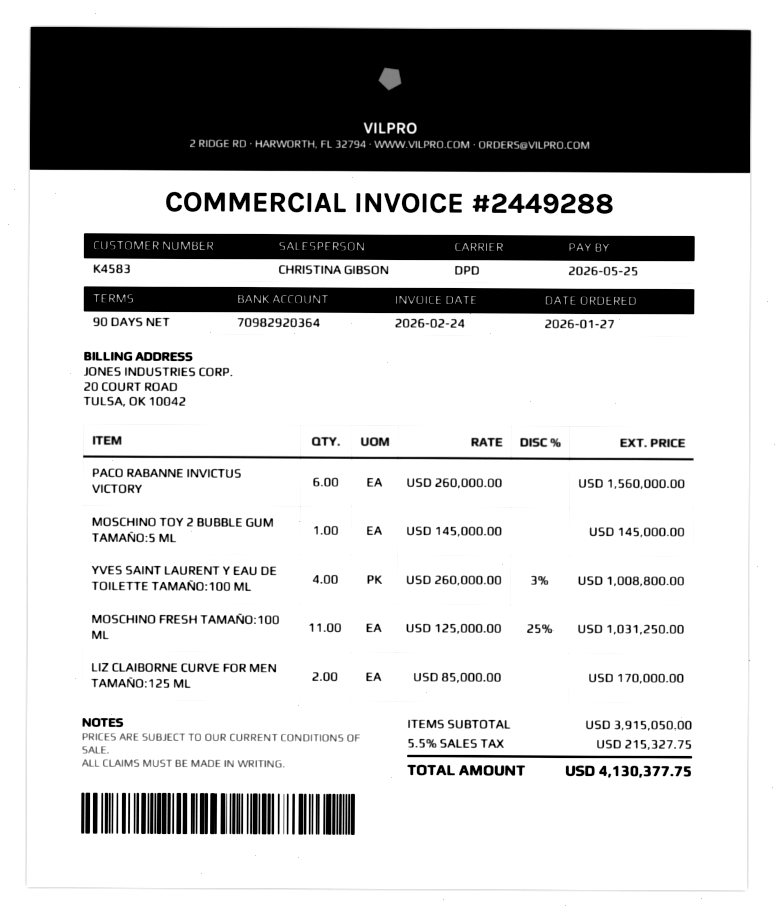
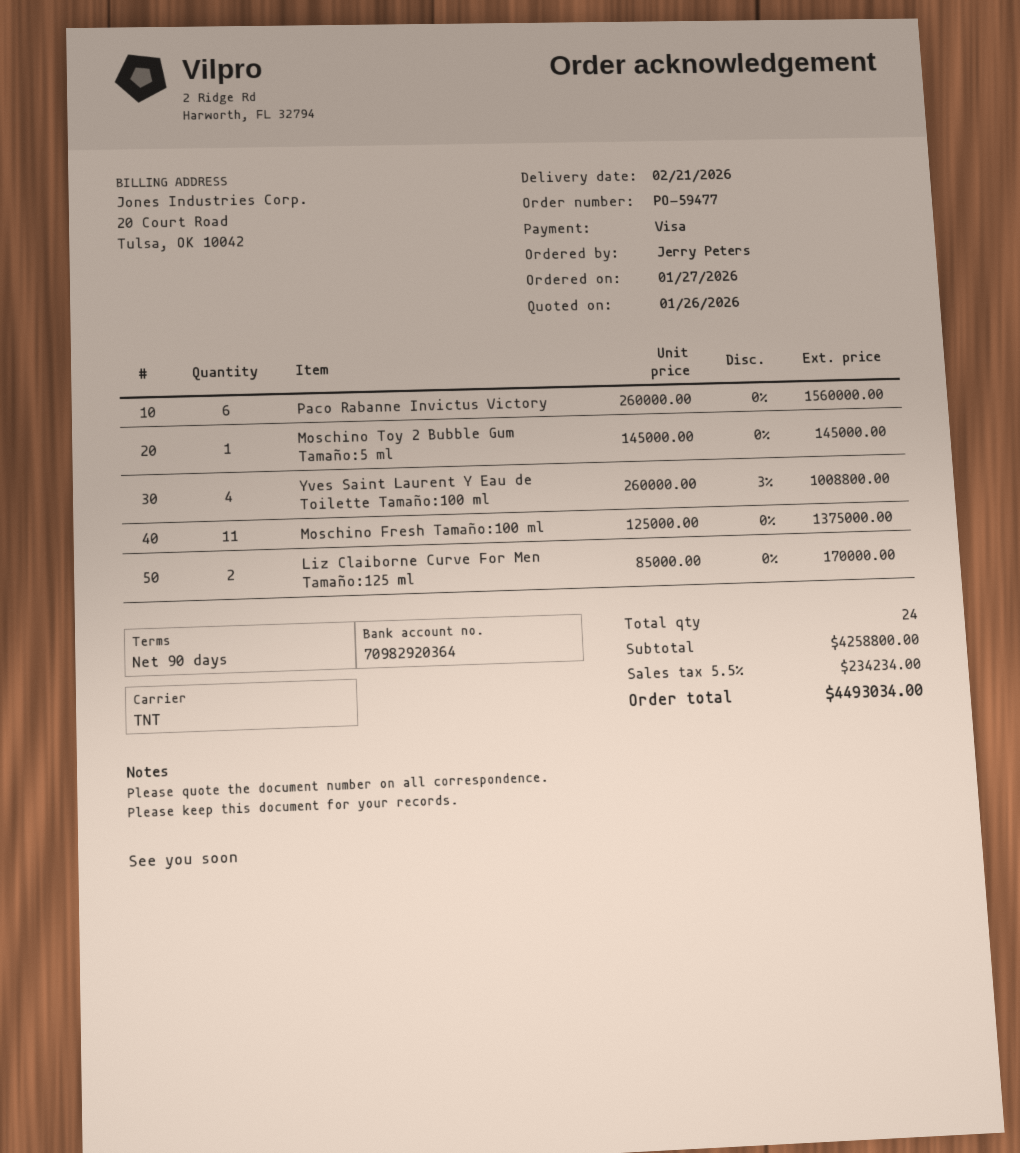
shipping method: DPD -> TNT
MOSCHINO FRESH TAMAÑO:100 ML: 11 x 125000.00 - 25% = 1031250.00 -> 11 x 125000.00 = 1375000.00
subtotal: 3915050.00 -> 4258800.00
tax: 5.5% = 215327.75 -> 5.5% = 234234.00
total: 4130377.75 -> 4493034.00

